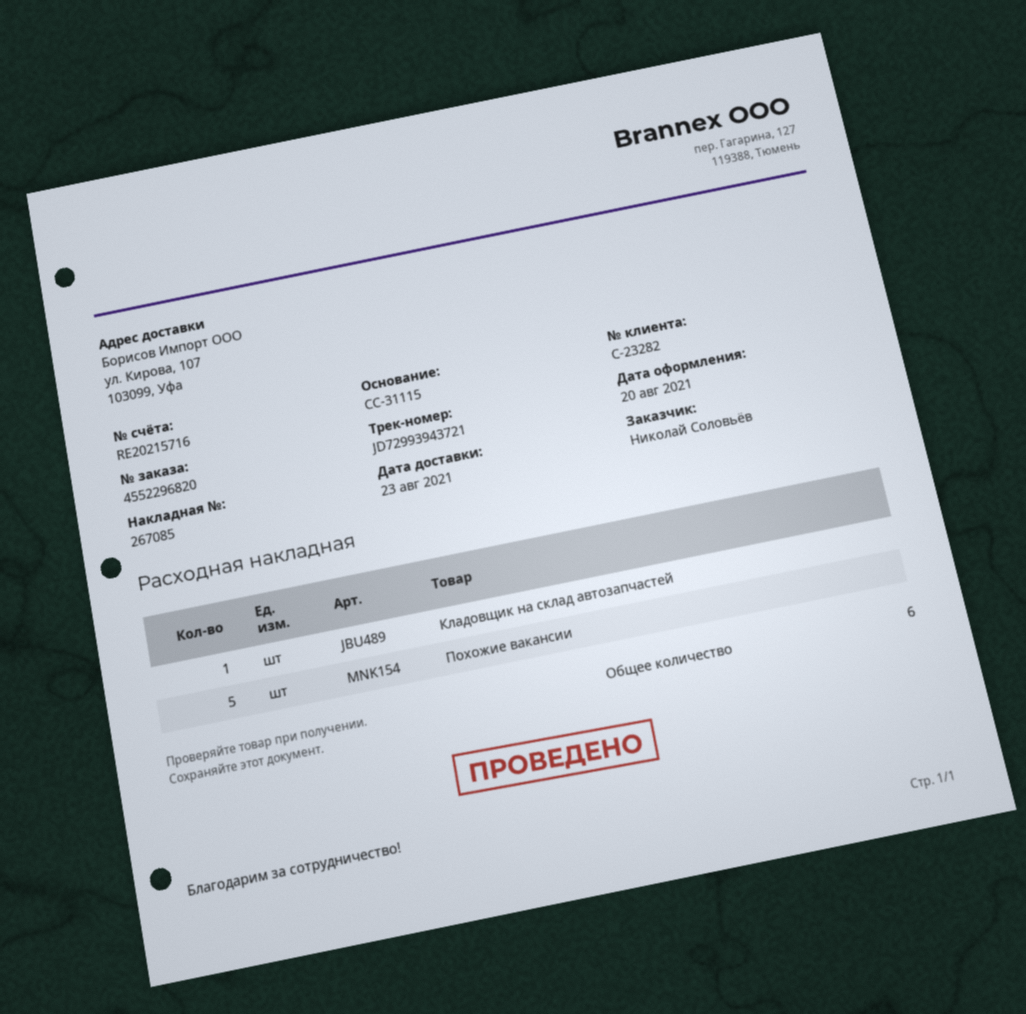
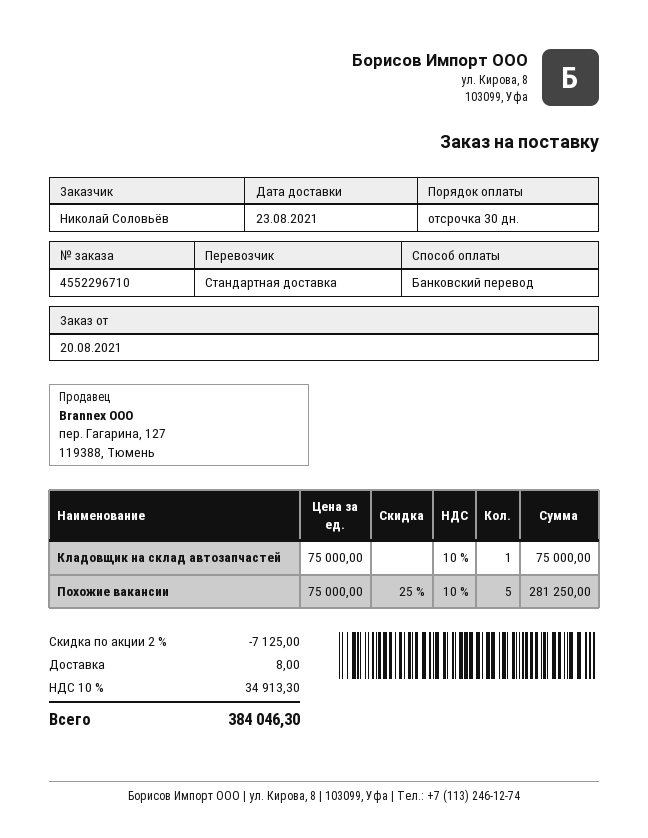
order number: 4552296820 -> 4552296710

